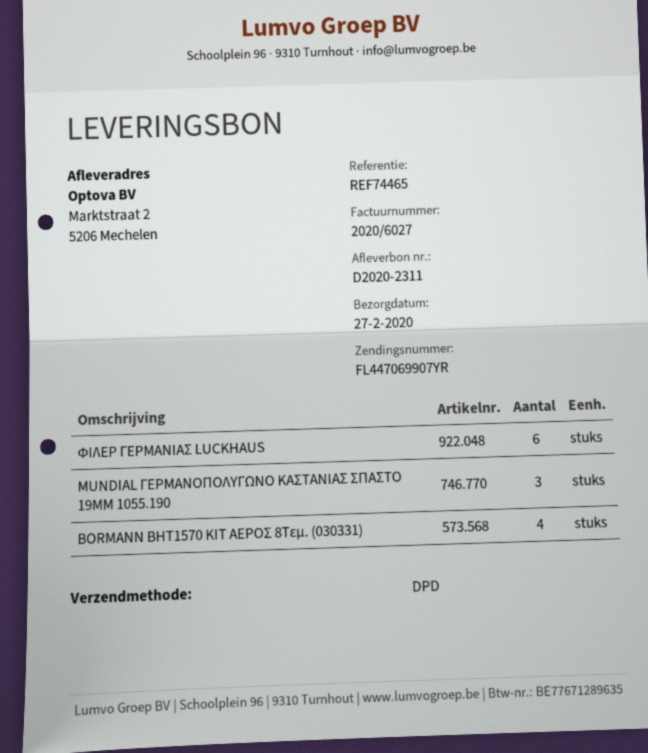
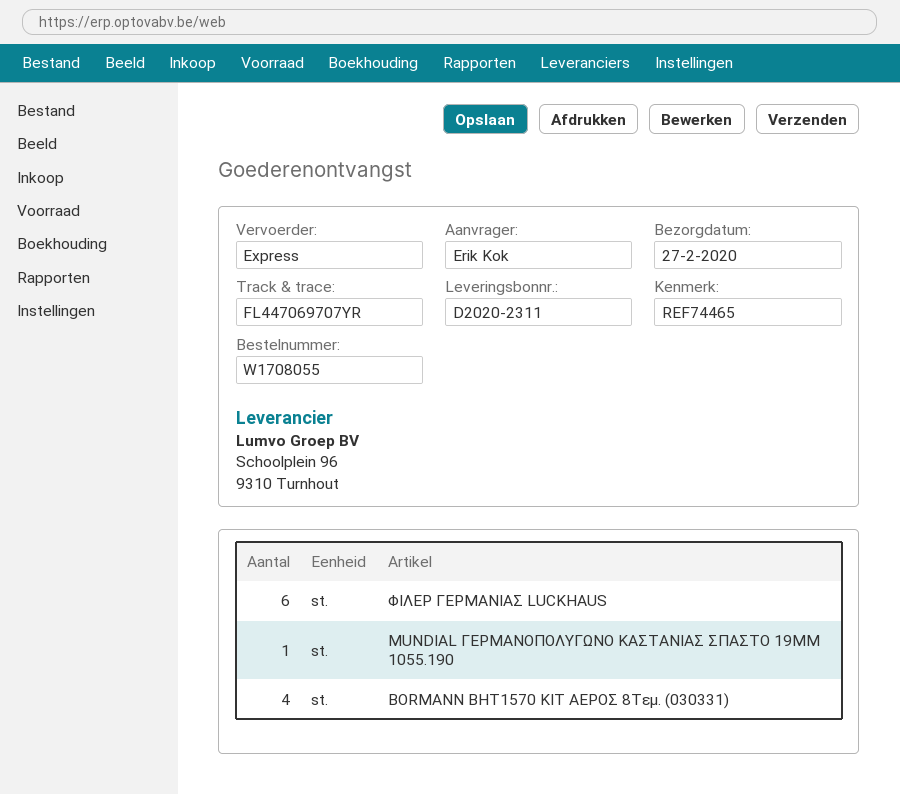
shipping method: DPD -> express
tracking number: FL447069907YR -> FL447069707YR
MUNDIAL ΓΕΡΜΑΝΟΠΟΛΥΓΩΝΟ ΚΑΣΤΑΝΙΑΣ ΣΠΑΣΤΟ 19ΜΜ 1055.190: 3 -> 1

